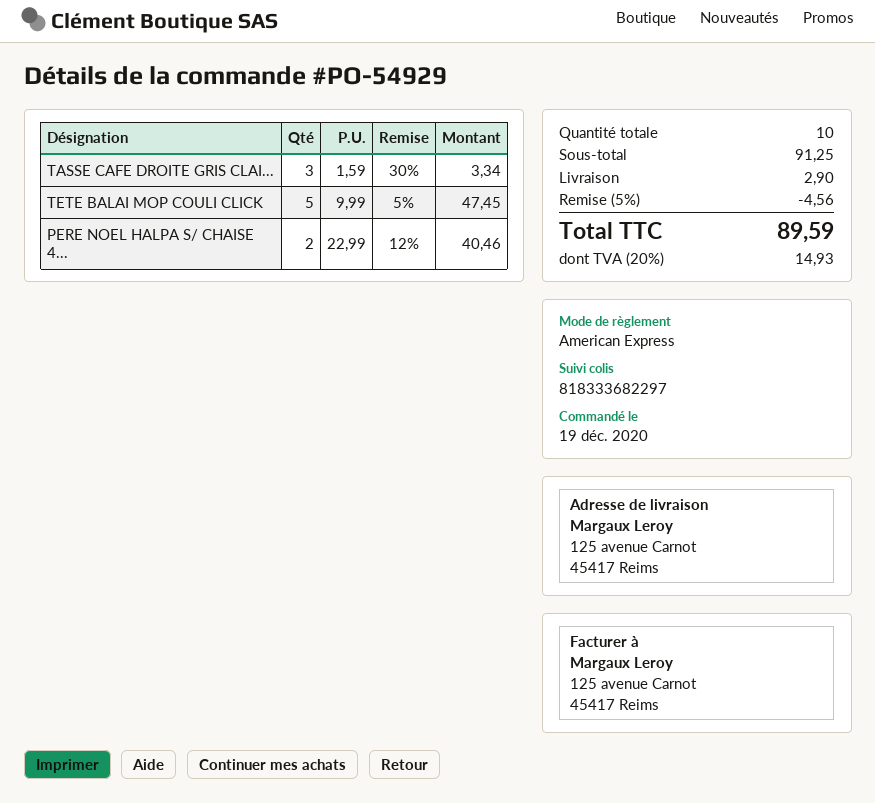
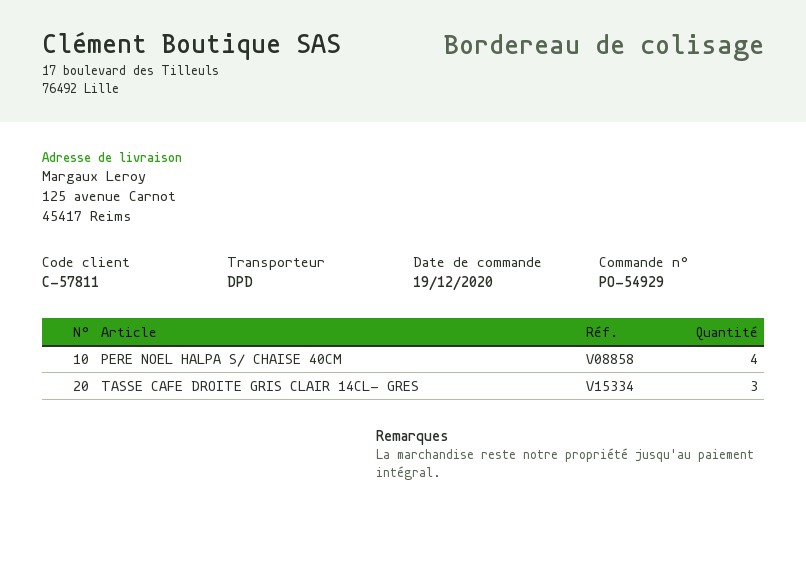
TETE BALAI MOP COULI CLICK: 5 -> none
PERE NOEL HALPA S/ CHAISE 4...: 2 -> 4

